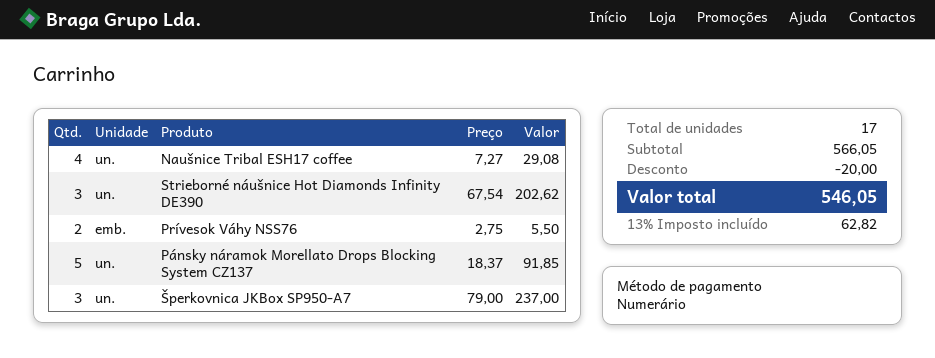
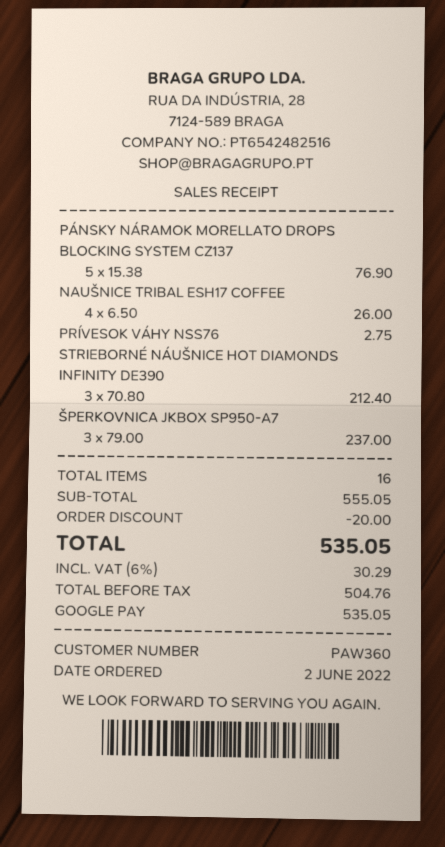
payment method: cash -> Google Pay
Naušnice Tribal ESH17 coffee: 4 x 7.27 = 29.08 -> 4 x 6.50 = 26.00
Strieborné náušnice Hot Diamonds Infinity DE390: 3 x 67.54 = 202.62 -> 3 x 70.80 = 212.40
Prívesok Váhy NSS76: 2 x 2.75 = 5.50 -> 1 x 2.75 = 2.75
Pánsky náramok Morellato Drops Blocking System CZ137: 5 x 18.37 = 91.85 -> 5 x 15.38 = 76.90
total quantity: 17 -> 16
subtotal: 566.05 -> 555.05
tax: 13% = 62.82 -> 6% = 30.29
total: 546.05 -> 535.05

